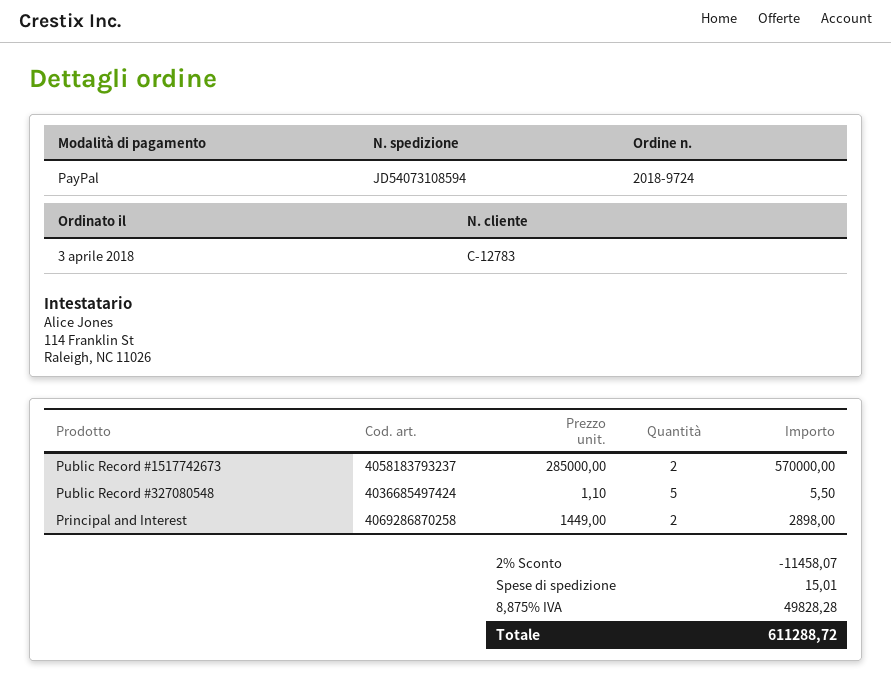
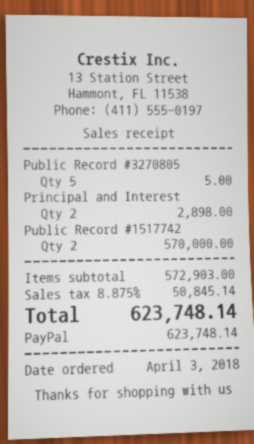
Public Record #327080548: 5 for 5.50 -> 5 for 5.00
discount: 2% = 11458.07 -> none
shipping: 15.01 -> none
tax: 8.875% = 49828.28 -> 8.875% = 50845.14
total: 611288.72 -> 623748.14

